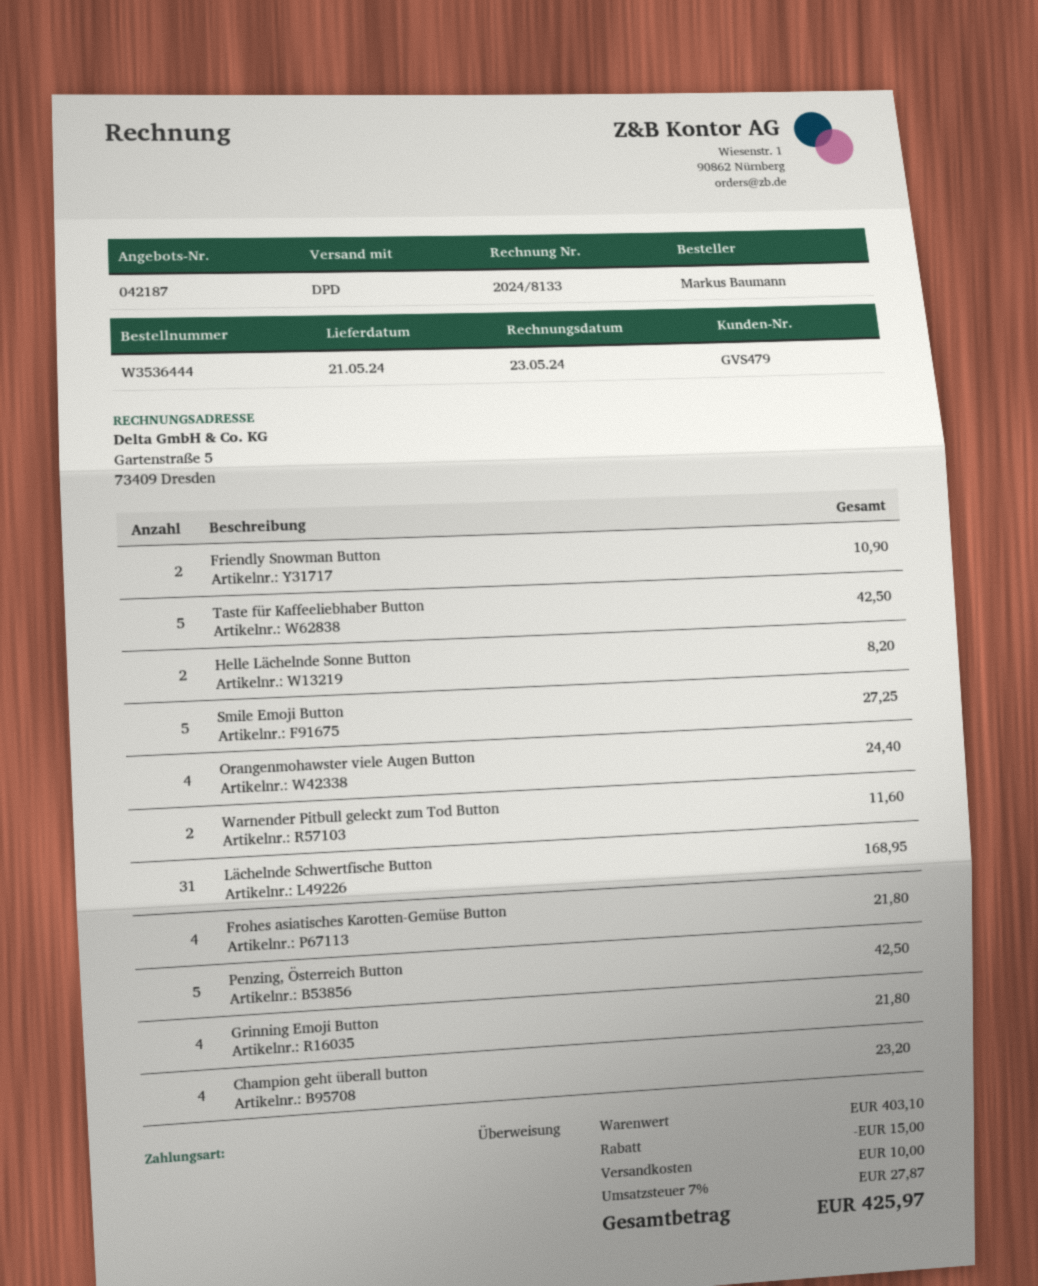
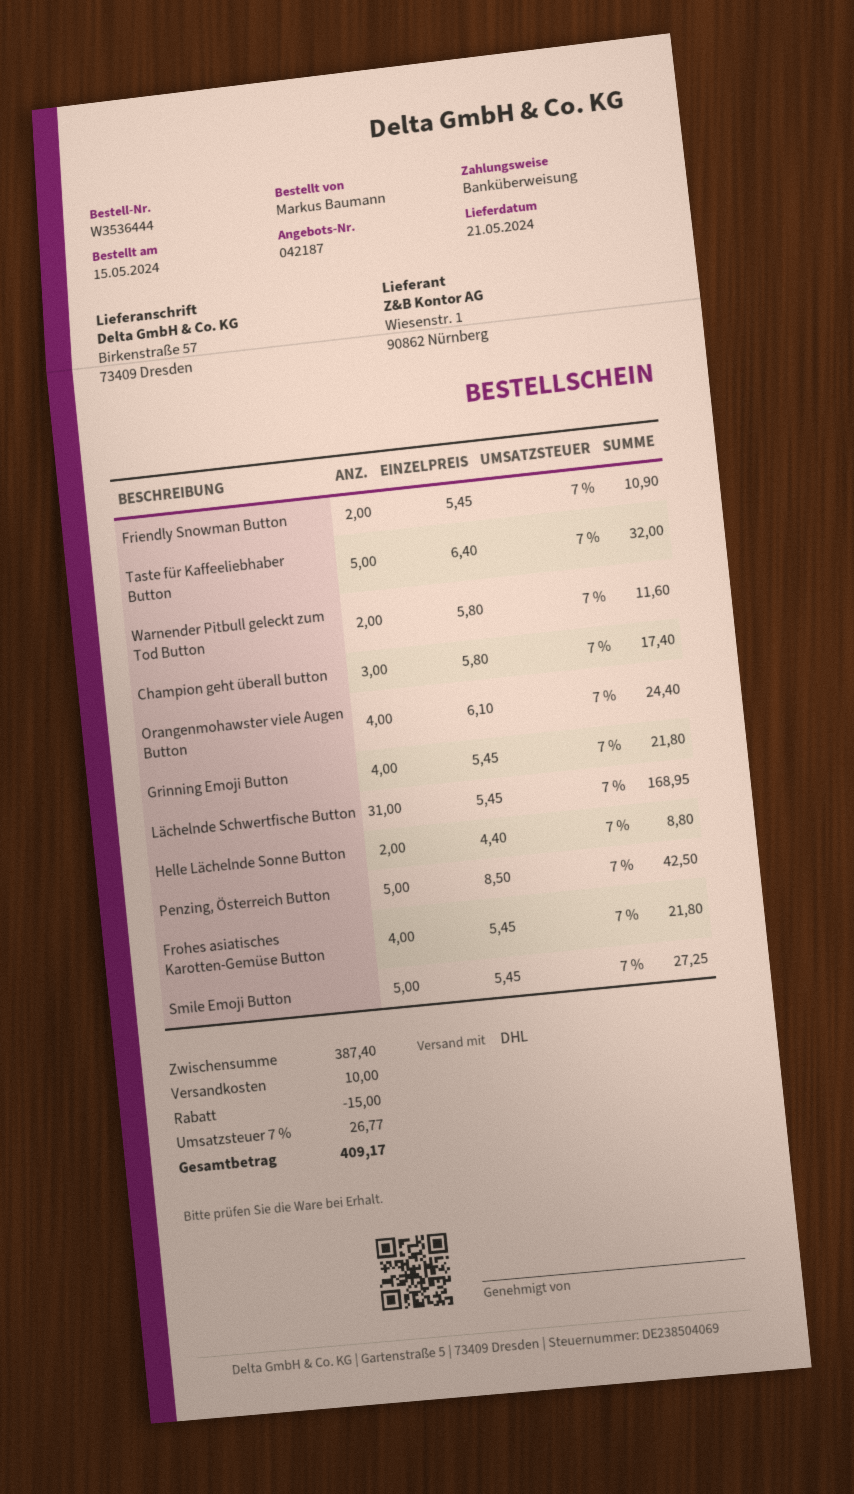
shipping method: DPD -> DHL
Taste für Kaffeeliebhaber Button: 5 for 42.50 -> 5 for 32.00
Helle Lächelnde Sonne Button: 2 for 8.20 -> 2 for 8.80
Champion geht überall button: 4 for 23.20 -> 3 for 17.40
subtotal: 403.10 -> 387.40
tax: 7% = 27.87 -> 7% = 26.77
total: 425.97 -> 409.17

